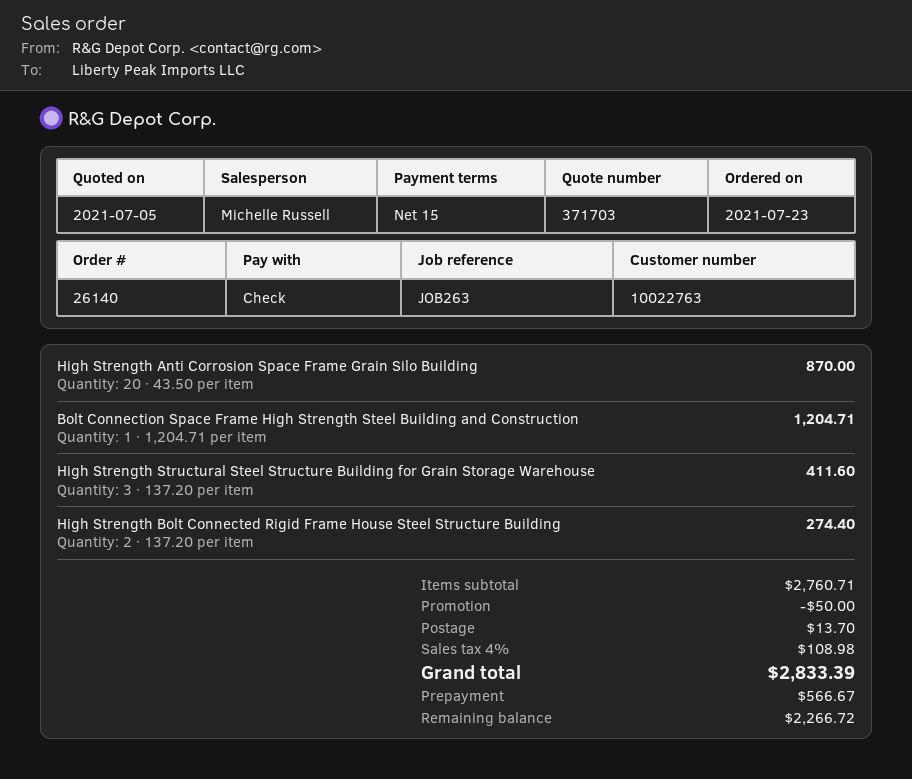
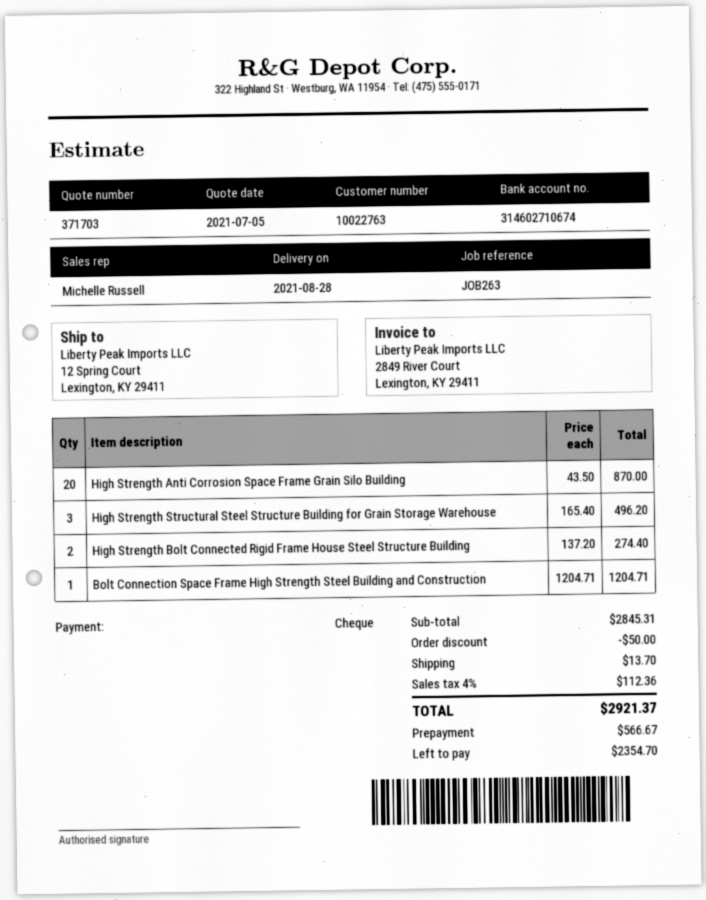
High Strength Structural Steel Structure Building for Grain Storage Warehouse: 3 x 137.20 = 411.60 -> 3 x 165.40 = 496.20
subtotal: 2760.71 -> 2845.31
tax: 4% = 108.98 -> 4% = 112.36
total: 2833.39 -> 2921.37
balance: 2266.72 -> 2354.70

